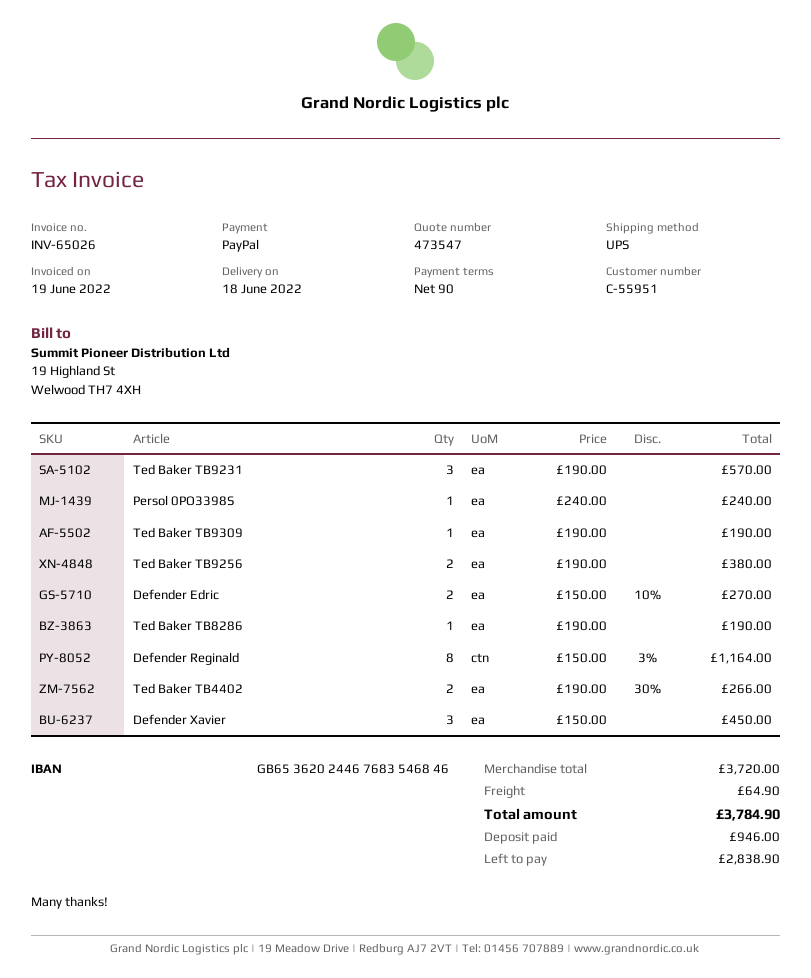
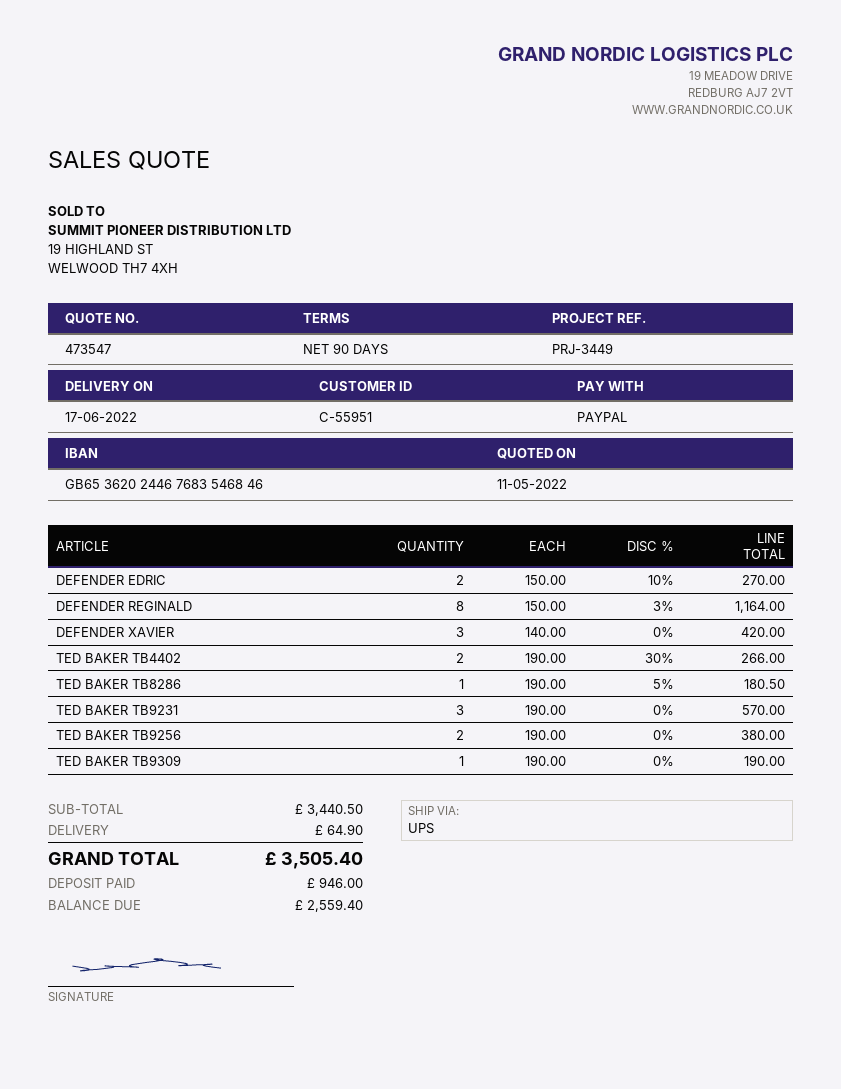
delivery date: 2022-06-18 -> 2022-06-17
Persol 0PO3398S: 1 x 240.00 = 240.00 -> none
Ted Baker TB8286: 1 x 190.00 = 190.00 -> 1 x 190.00 - 5% = 180.50
Defender Xavier: 3 x 150.00 = 450.00 -> 3 x 140.00 = 420.00
subtotal: 3720.00 -> 3440.50
total: 3784.90 -> 3505.40
balance: 2838.90 -> 2559.40

